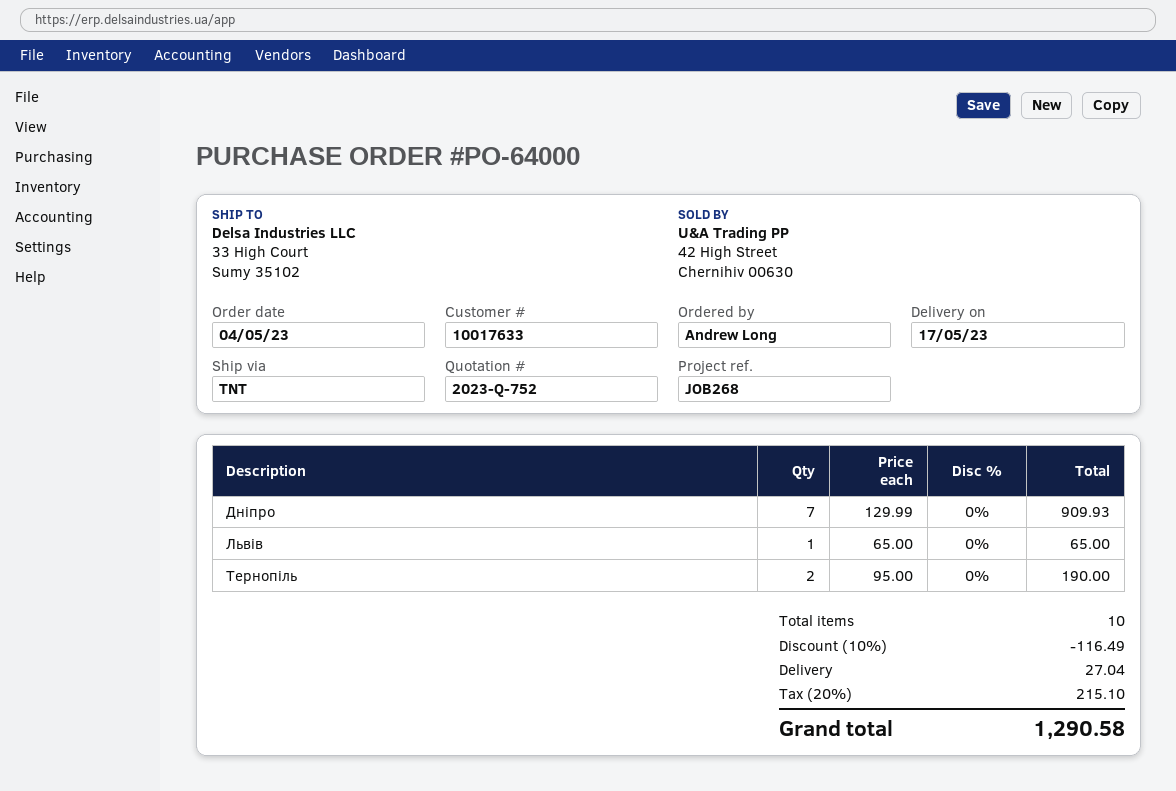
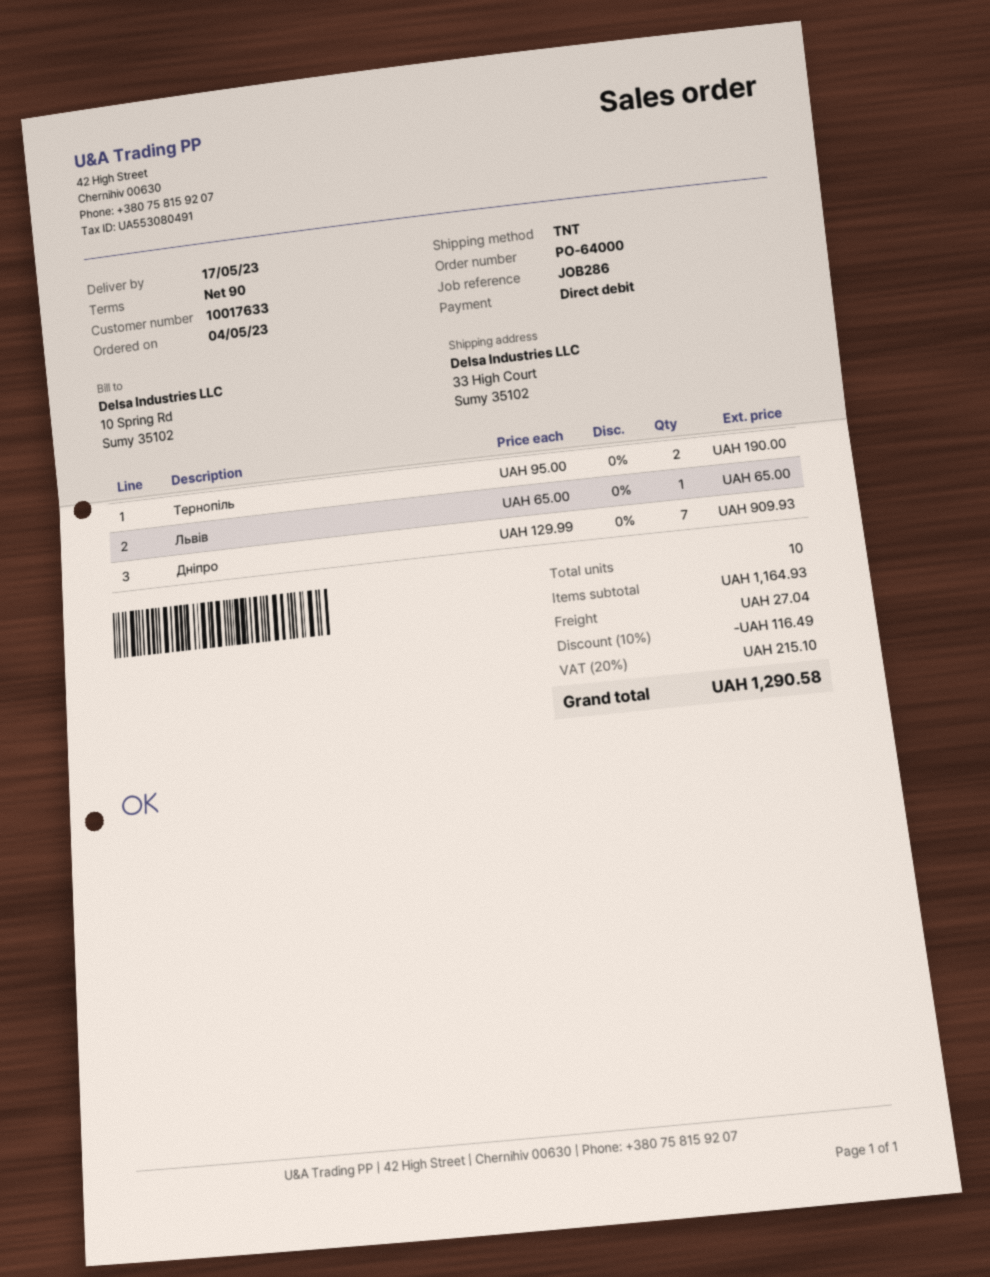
reference: JOB268 -> JOB286

